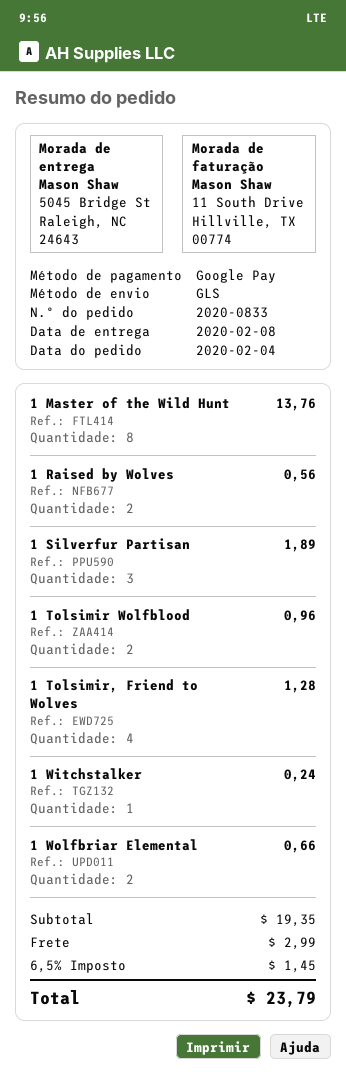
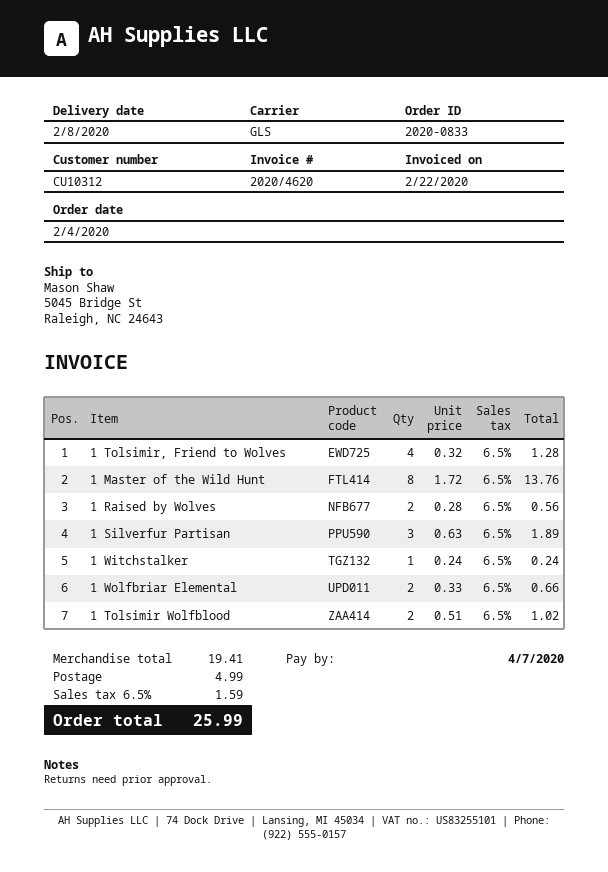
1 Tolsimir Wolfblood: 2 for 0.96 -> 2 for 1.02
subtotal: 19.35 -> 19.41
shipping: 2.99 -> 4.99
tax: 6.5% = 1.45 -> 6.5% = 1.59
total: 23.79 -> 25.99

